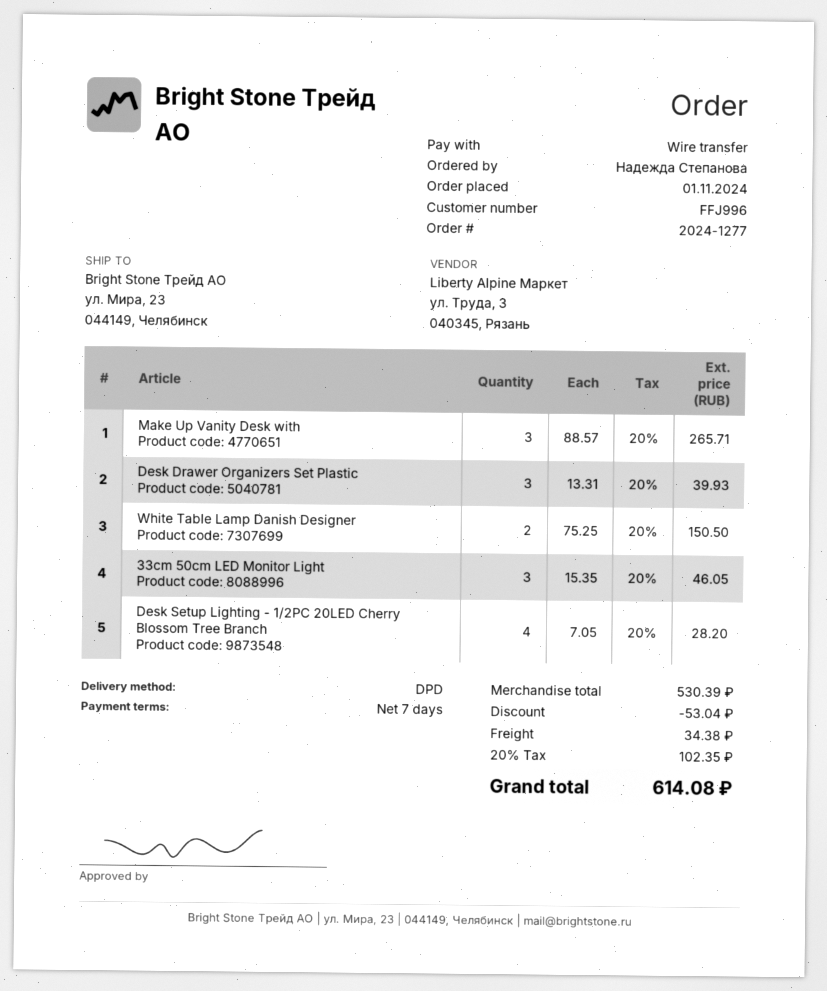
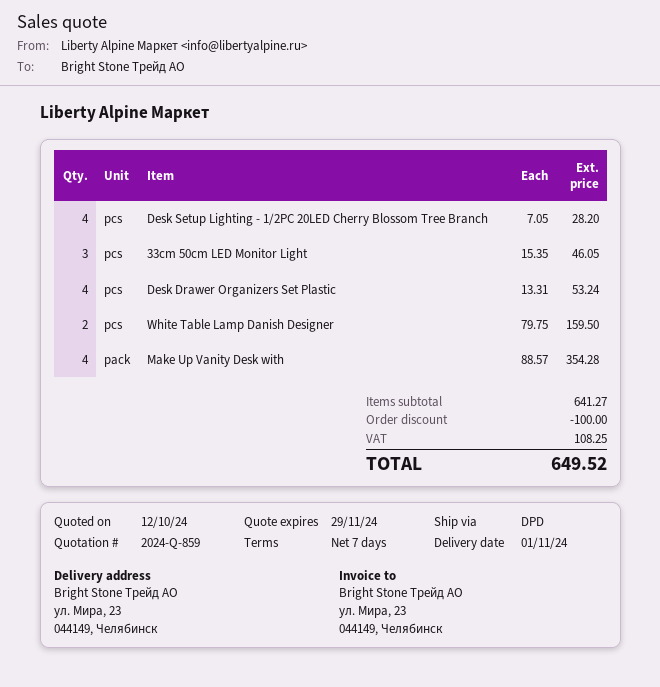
Make Up Vanity Desk with: 3 x 88.57 = 265.71 -> 4 x 88.57 = 354.28
Desk Drawer Organizers Set Plastic: 3 x 13.31 = 39.93 -> 4 x 13.31 = 53.24
White Table Lamp Danish Designer: 2 x 75.25 = 150.50 -> 2 x 79.75 = 159.50
subtotal: 530.39 -> 641.27
discount: 53.04 -> 100.00
shipping: 34.38 -> none
tax: 102.35 -> 108.25
total: 614.08 -> 649.52

